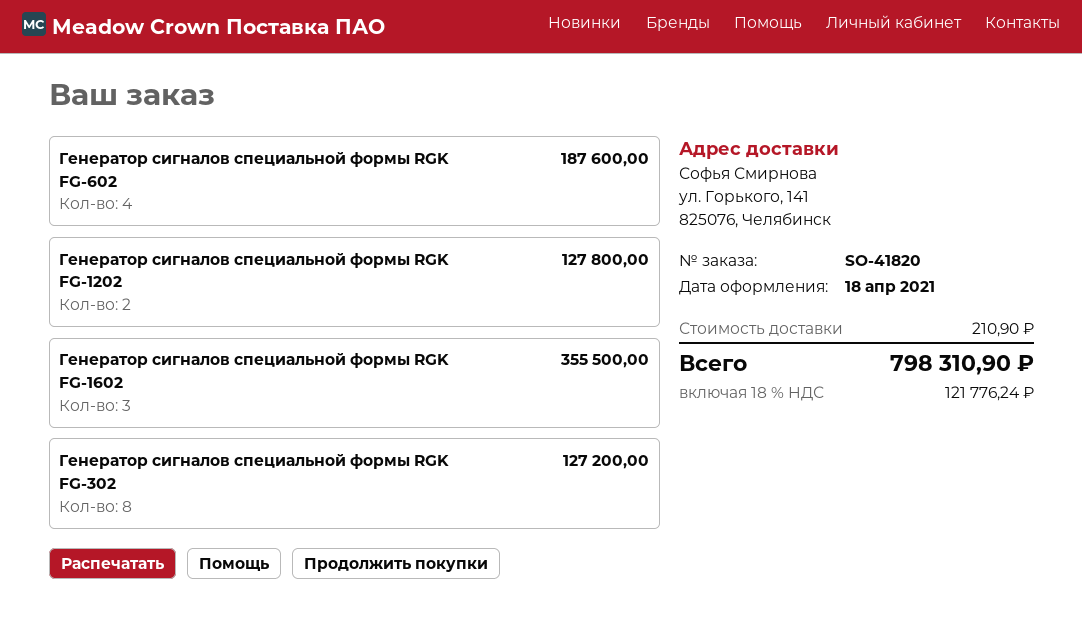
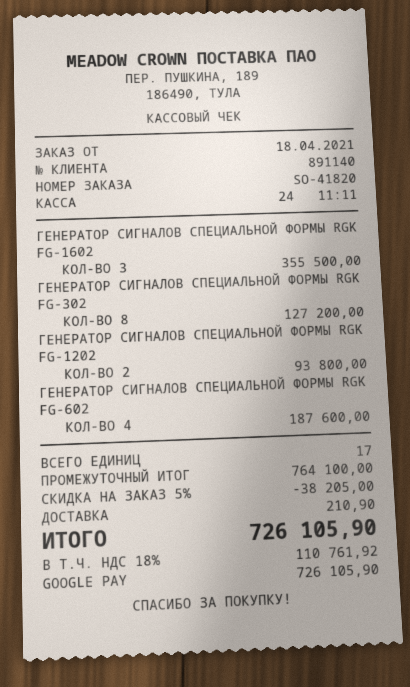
Генератор сигналов специальной формы RGK FG-1202: 2 for 127800.00 -> 2 for 93800.00
discount: none -> 5% = 38205.00
tax: 18% = 121776.24 -> 18% = 110761.92
total: 798310.90 -> 726105.90

